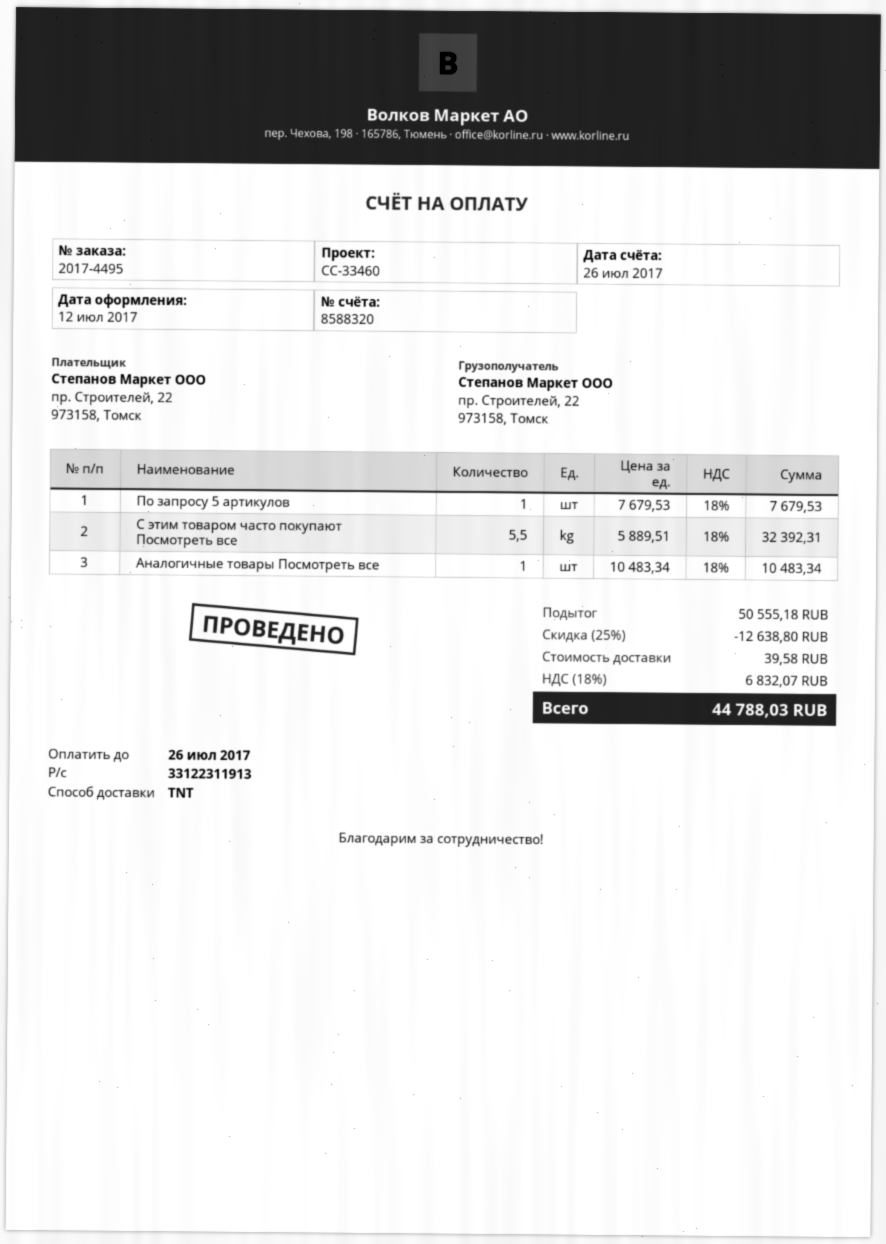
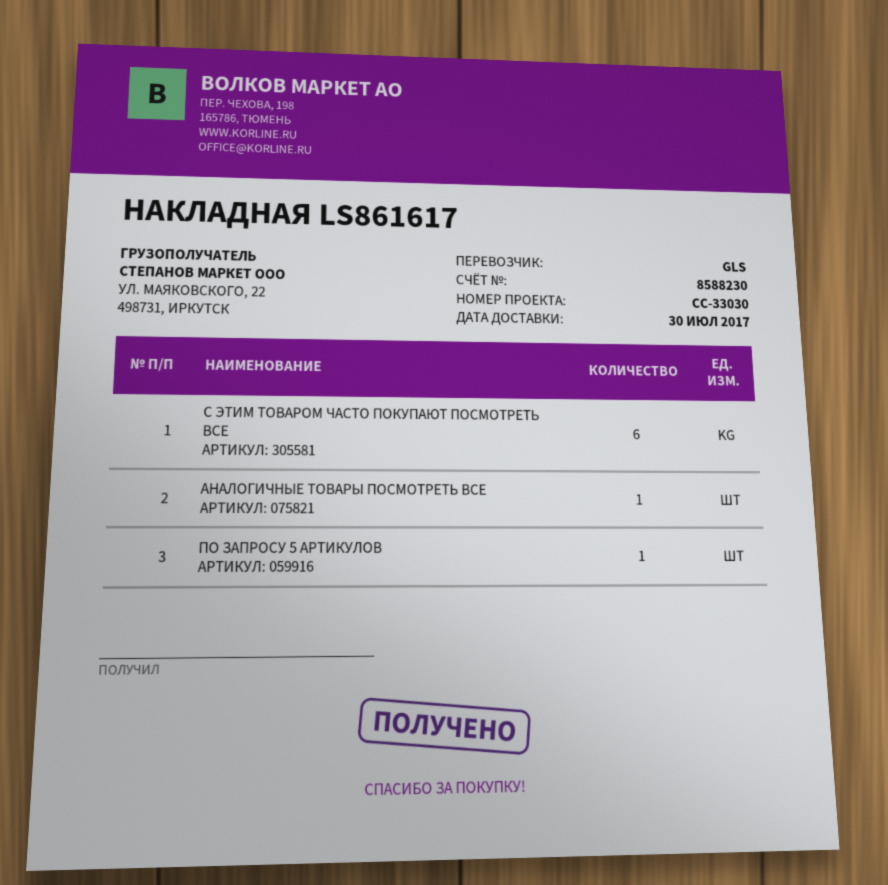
invoice number: 8588320 -> 8588230
reference: CC-33460 -> CC-33030
shipping method: TNT -> GLS
ship to: пр. Строителей, 22, 973158, Томск -> УЛ. МАЯКОВСКОГО, 22, 498731, ИРКУТСК
С этим товаром часто покупают Посмотреть все: 5.5 -> 6

